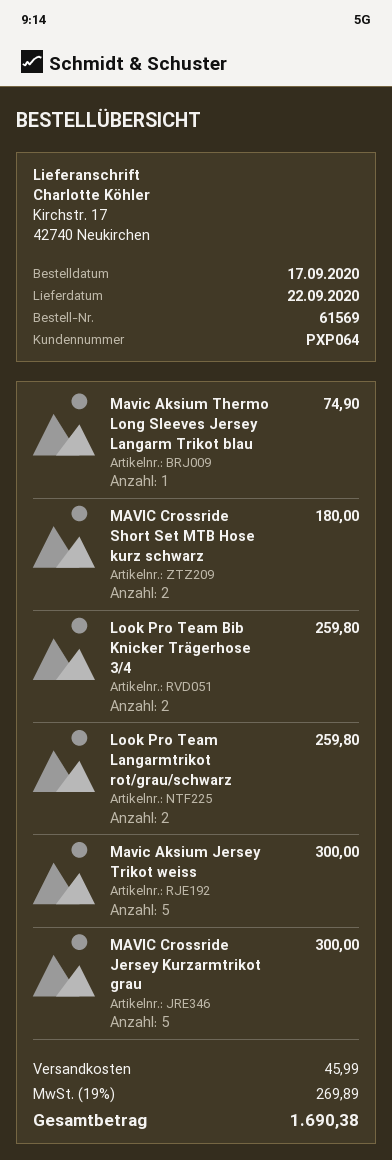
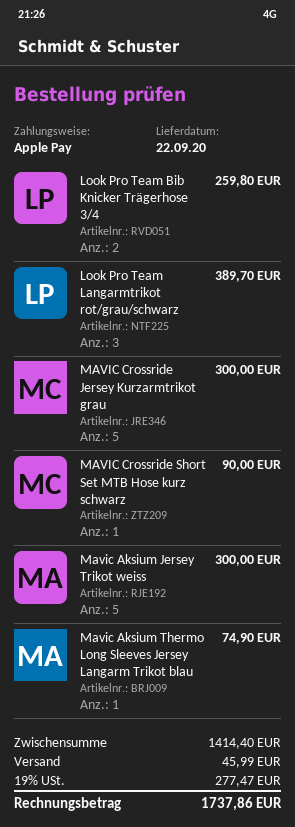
MAVIC Crossride Short Set MTB Hose kurz schwarz: 2 for 180.00 -> 1 for 90.00
Look Pro Team Langarmtrikot rot/grau/schwarz: 2 for 259.80 -> 3 for 389.70
tax: 19% = 269.89 -> 19% = 277.47
total: 1690.38 -> 1737.86

